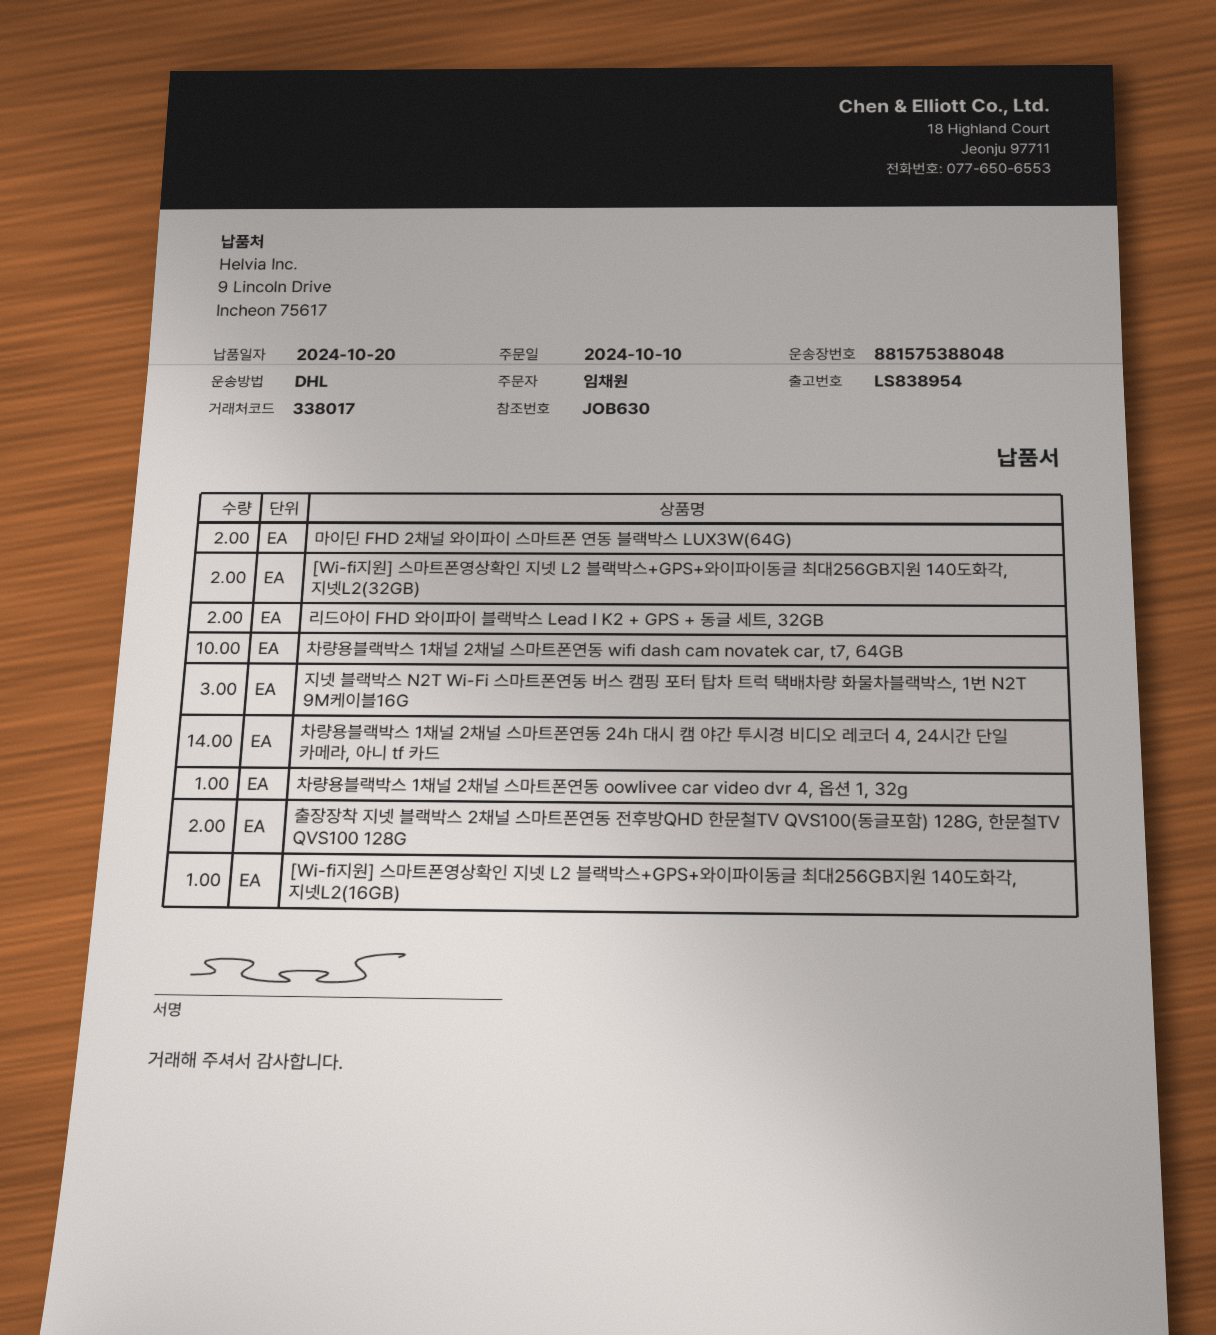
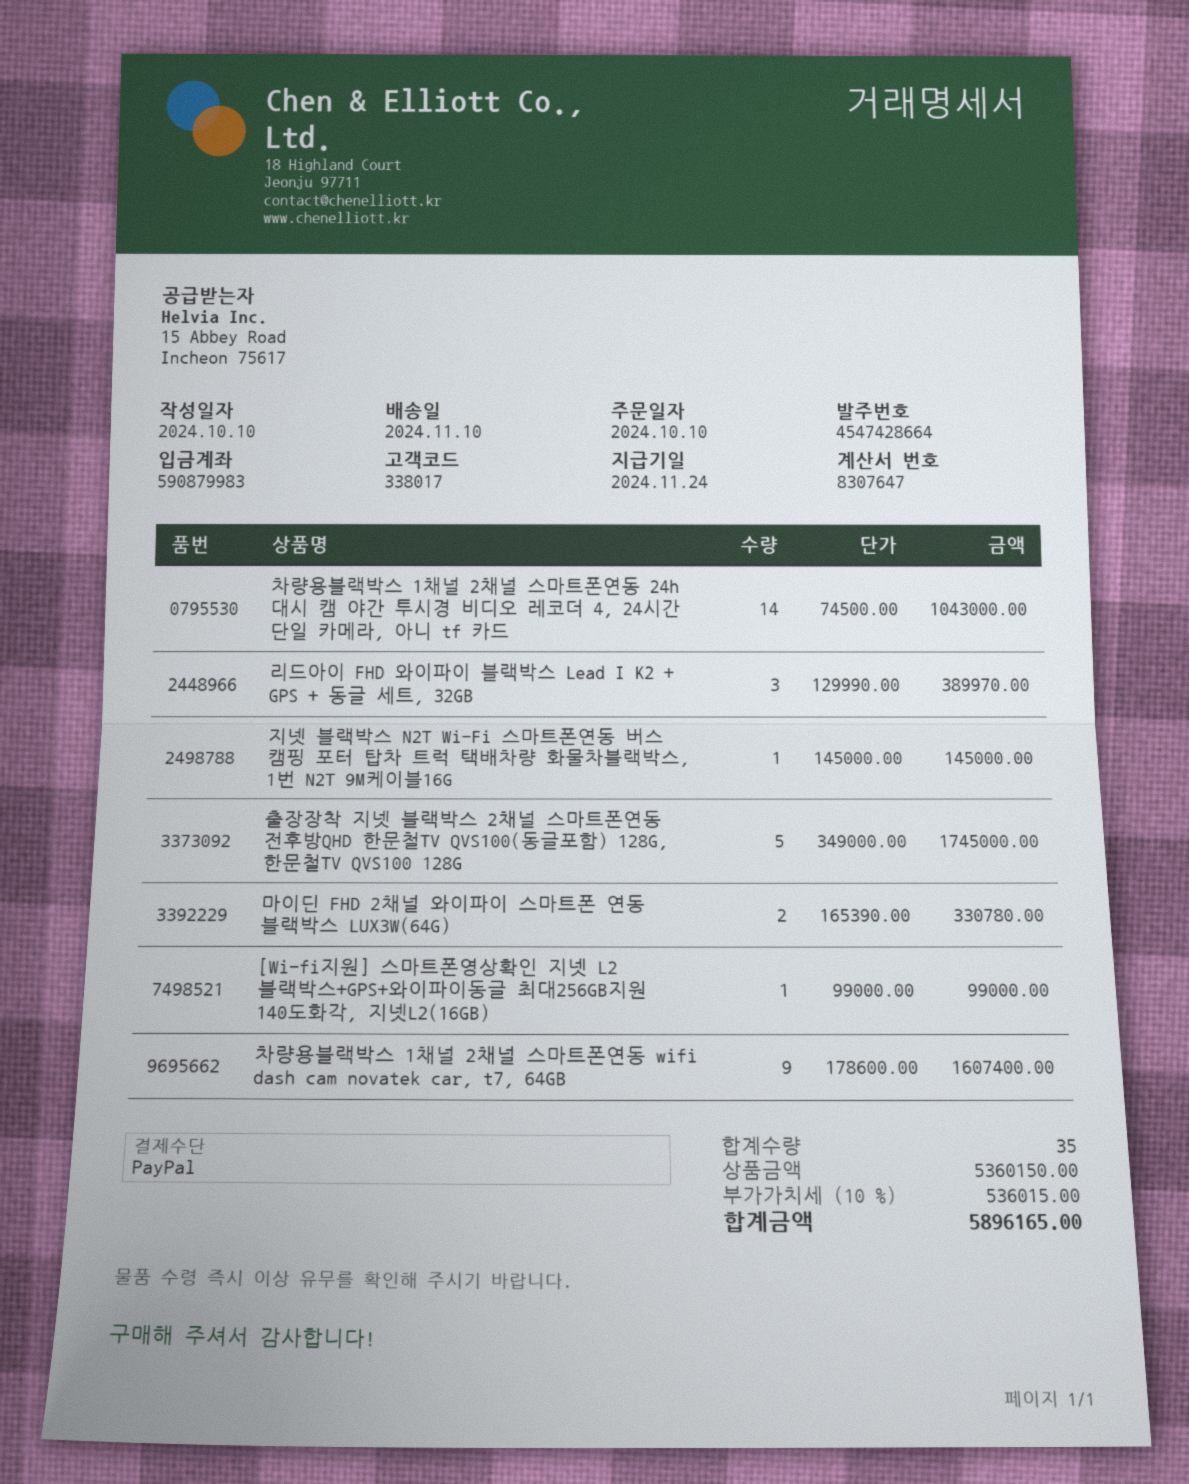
delivery date: 2024-10-20 -> 2024-11-10
[Wi-fi지원] 스마트폰영상확인 지넷 L2 블랙박스+GPS+와이파이동글 최대256GB지원 140도화각, 지넷L2(32GB): 2 -> none
리드아이 FHD 와이파이 블랙박스 Lead I K2 + GPS + 동글 세트, 32GB: 2 -> 3
차량용블랙박스 1채널 2채널 스마트폰연동 wifi dash cam novatek car, t7, 64GB: 10 -> 9
지넷 블랙박스 N2T Wi-Fi 스마트폰연동 버스 캠핑 포터 탑차 트럭 택배차량 화물차블랙박스, 1번 N2T 9M케이블16G: 3 -> 1
차량용블랙박스 1채널 2채널 스마트폰연동 oowlivee car video dvr 4, 옵션 1, 32g: 1 -> none
출장장착 지넷 블랙박스 2채널 스마트폰연동 전후방QHD 한문철TV QVS100(동글포함) 128G, 한문철TV QVS100 128G: 2 -> 5

